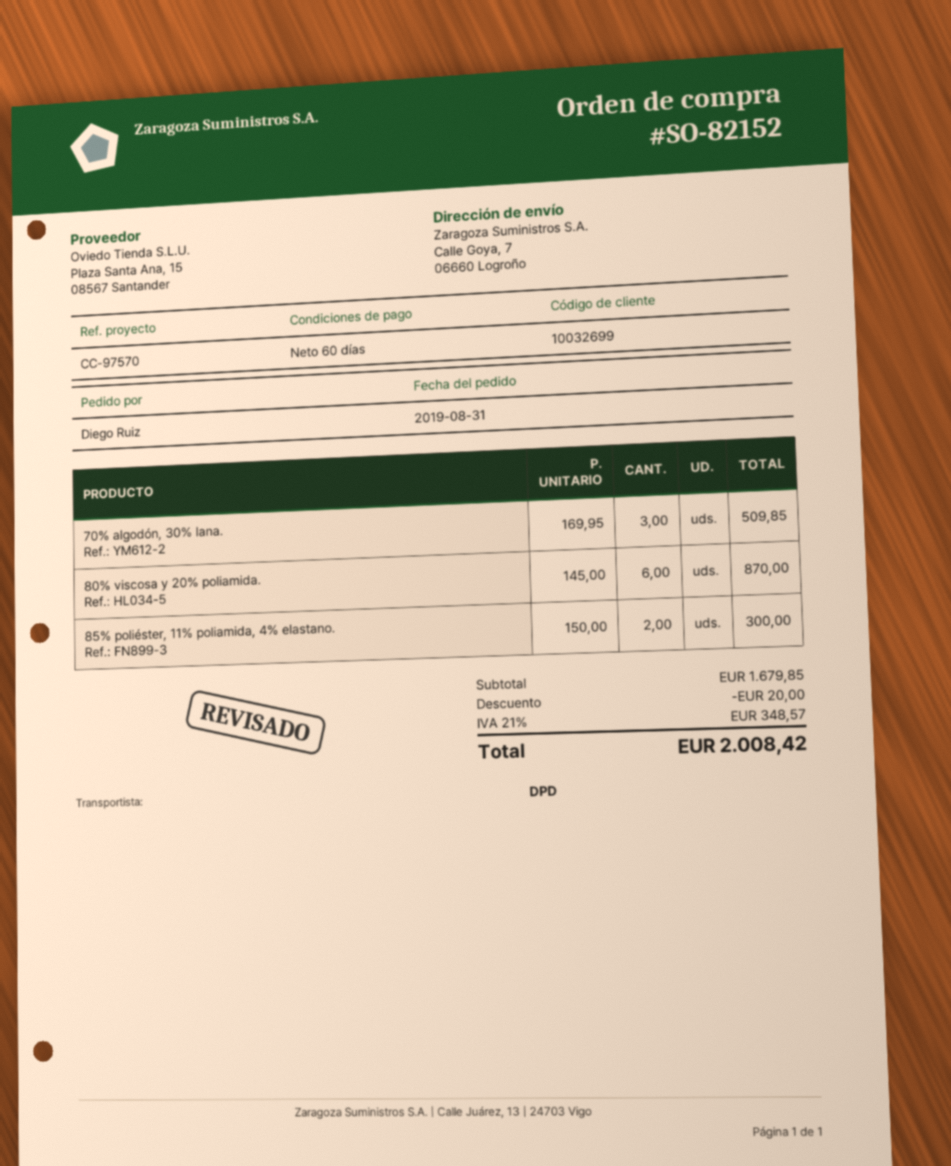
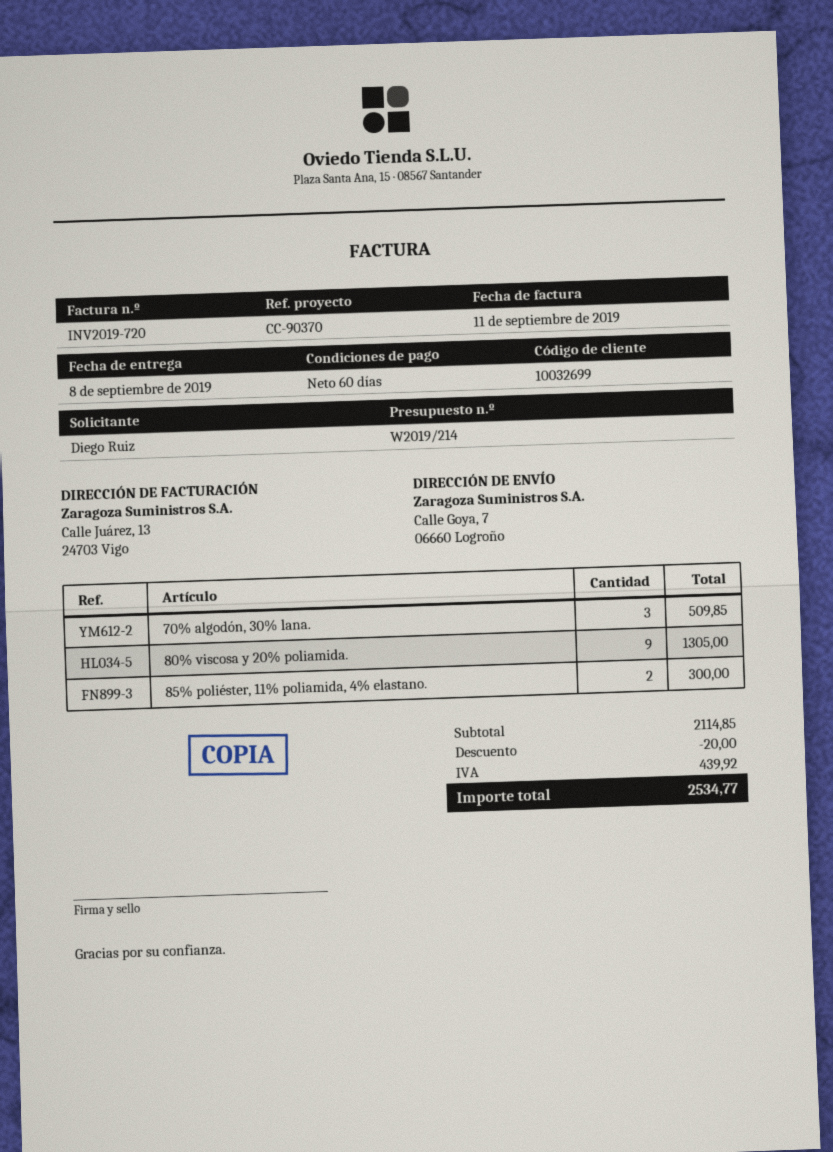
reference: CC-97570 -> CC-90370
80% viscosa y 20% poliamida.: 6 for 870.00 -> 9 for 1305.00
subtotal: 1679.85 -> 2114.85
tax: 348.57 -> 439.92
total: 2008.42 -> 2534.77

